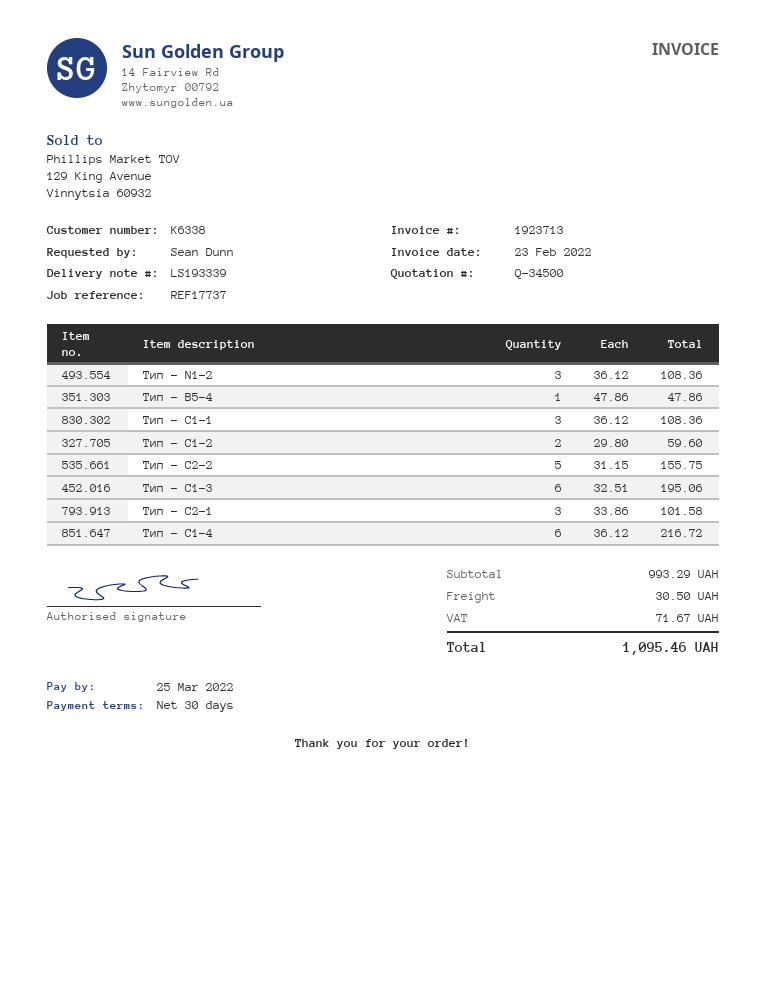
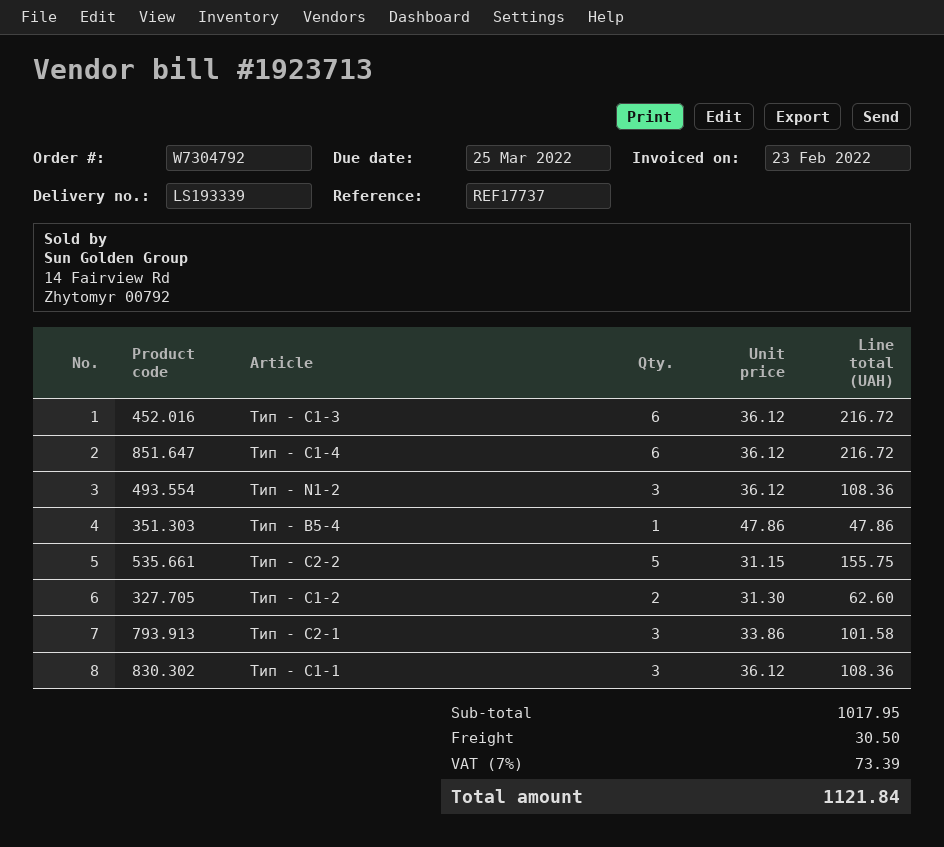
Тип - C1-2: 2 x 29.80 = 59.60 -> 2 x 31.30 = 62.60
Тип - C1-3: 6 x 32.51 = 195.06 -> 6 x 36.12 = 216.72
subtotal: 993.29 -> 1017.95
tax: 71.67 -> 73.39
total: 1095.46 -> 1121.84

